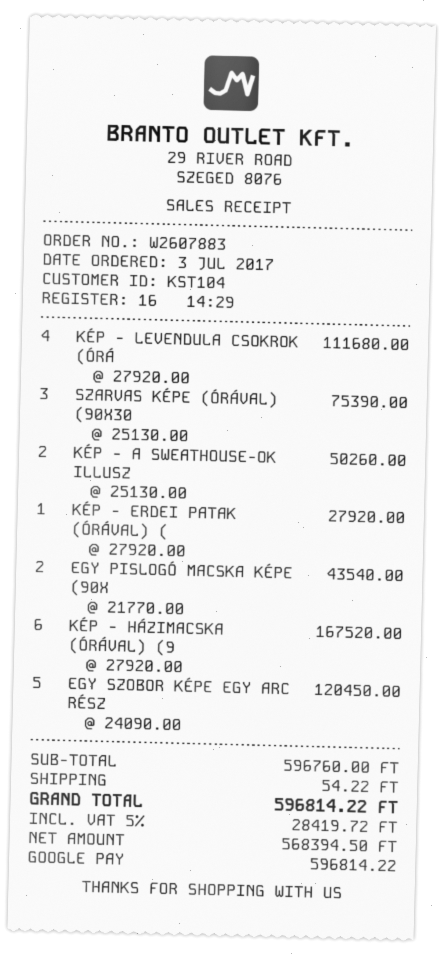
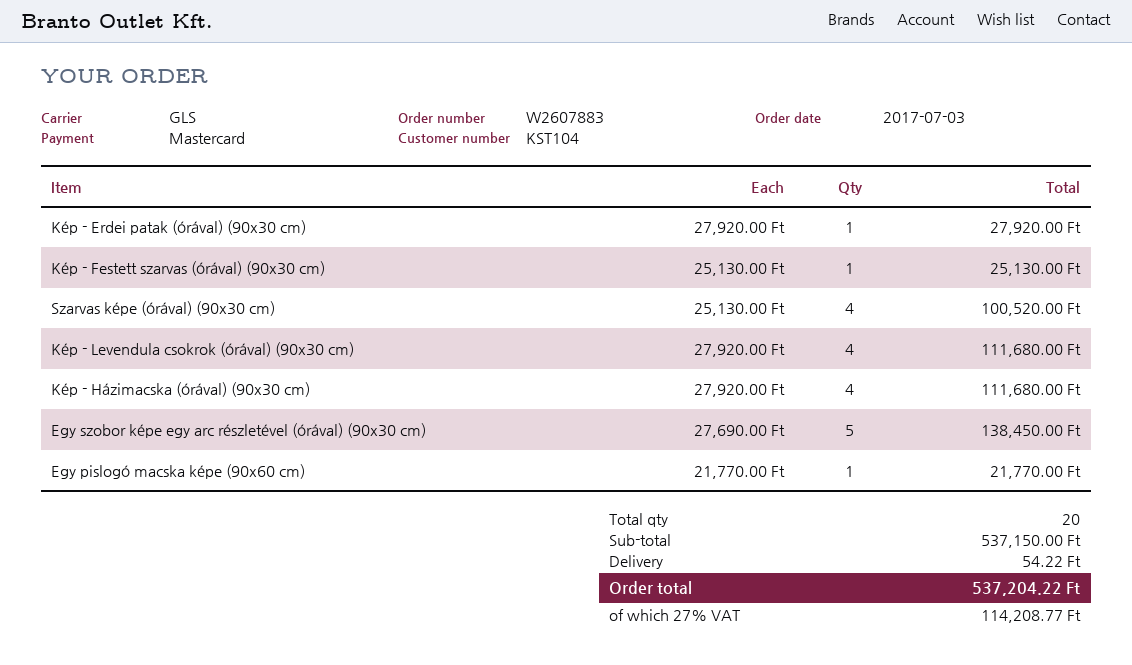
payment method: Google Pay -> Mastercard
SZARVAS KÉPE (ÓRÁVAL) (90X30: 3 x 25130.00 = 75390.00 -> 4 x 25130.00 = 100520.00
KÉP - A SWEATHOUSE-OK ILLUSZ: 2 x 25130.00 = 50260.00 -> none
EGY PISLOGÓ MACSKA KÉPE (90X: 2 x 21770.00 = 43540.00 -> 1 x 21770.00 = 21770.00
KÉP - HÁZIMACSKA (ÓRÁVAL) (9: 6 x 27920.00 = 167520.00 -> 4 x 27920.00 = 111680.00
EGY SZOBOR KÉPE EGY ARC RÉSZ: 5 x 24090.00 = 120450.00 -> 5 x 27690.00 = 138450.00
Kép - Festett szarvas (órával) (90x30 cm): none -> 1 x 25130.00 = 25130.00
subtotal: 596760.00 -> 537150.00
tax: 5% = 28419.72 -> 27% = 114208.77
total: 596814.22 -> 537204.22

